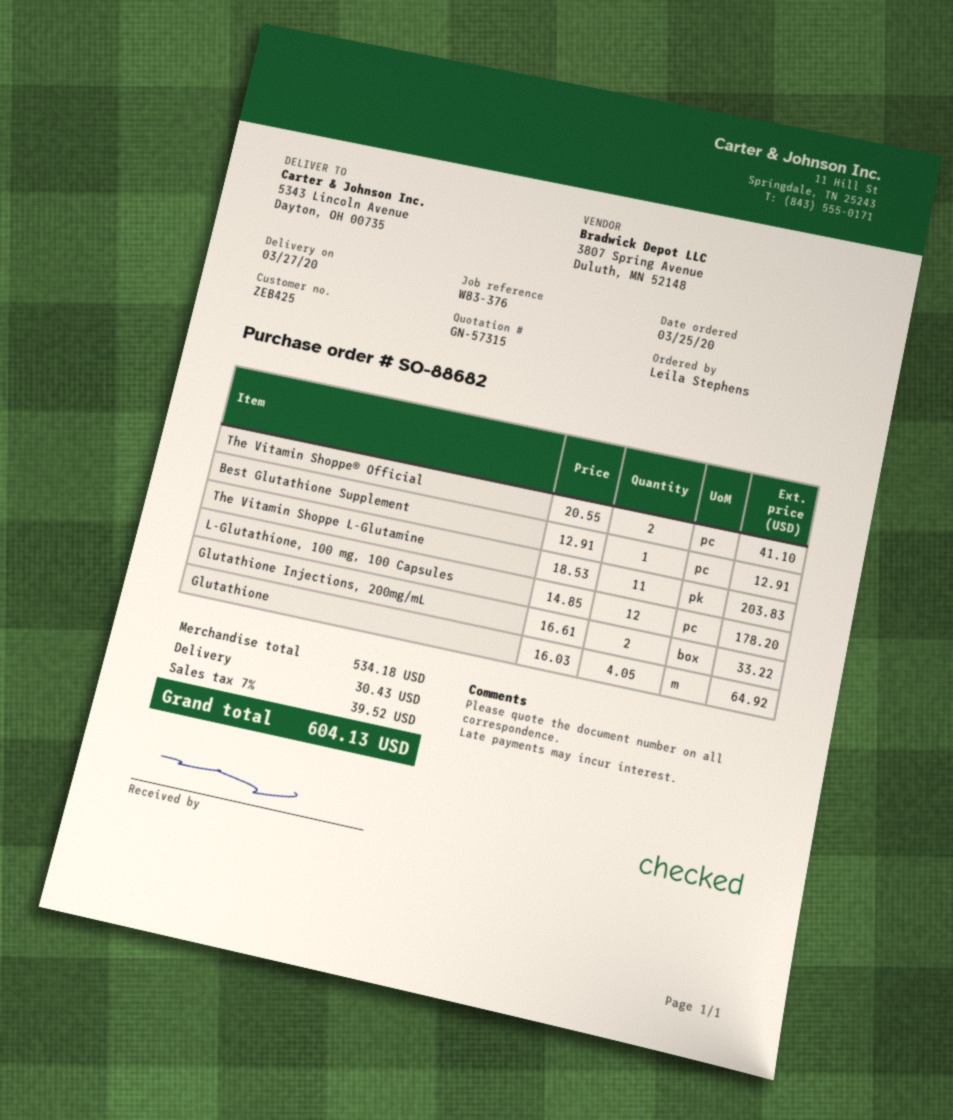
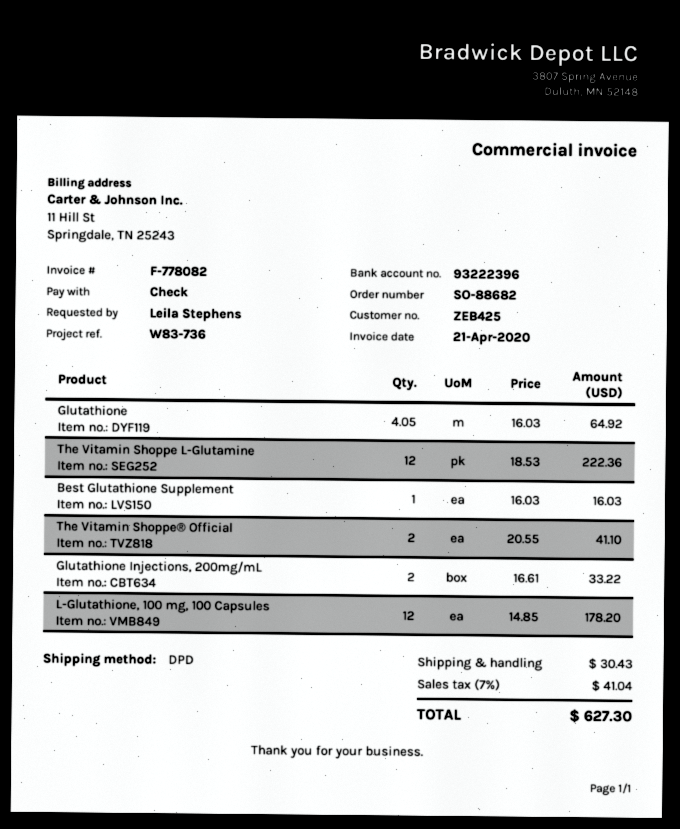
reference: W83-376 -> W83-736
Best Glutathione Supplement: 1 x 12.91 = 12.91 -> 1 x 16.03 = 16.03
The Vitamin Shoppe L-Glutamine: 11 x 18.53 = 203.83 -> 12 x 18.53 = 222.36
tax: 7% = 39.52 -> 7% = 41.04
total: 604.13 -> 627.30

